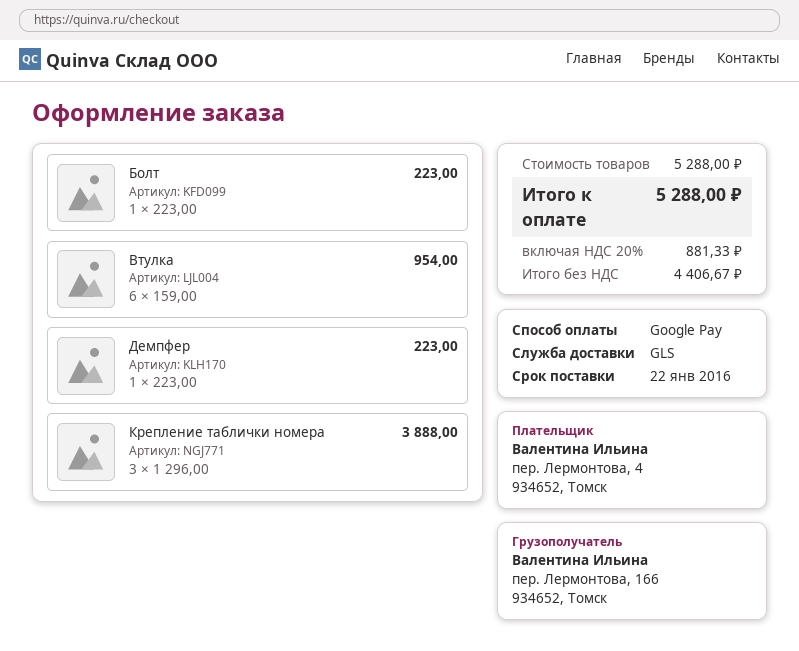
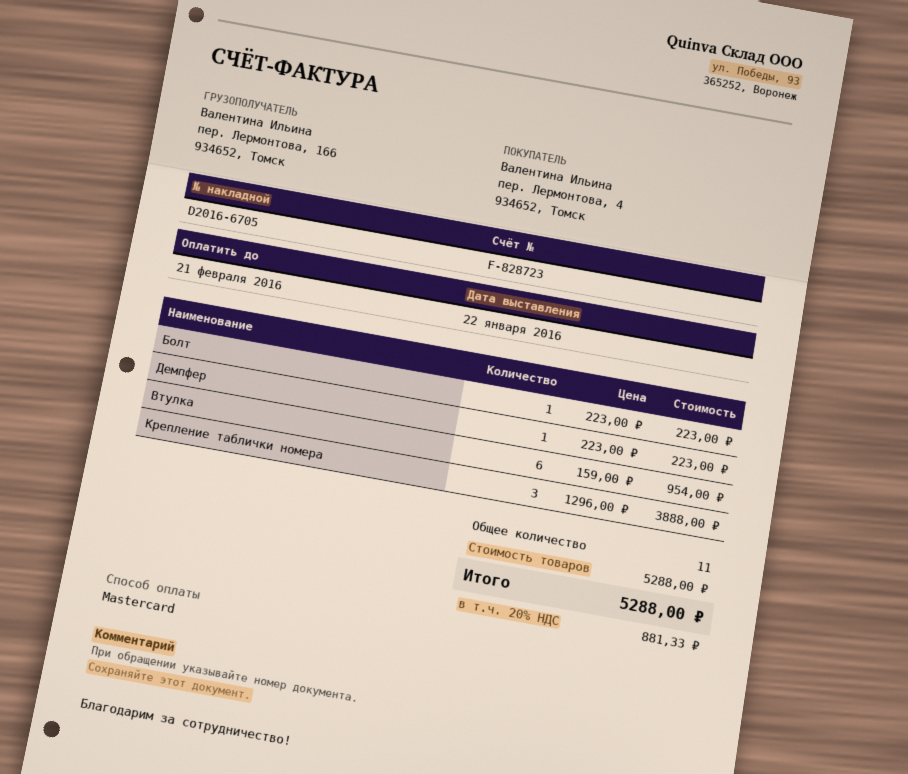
payment method: Google Pay -> Mastercard

